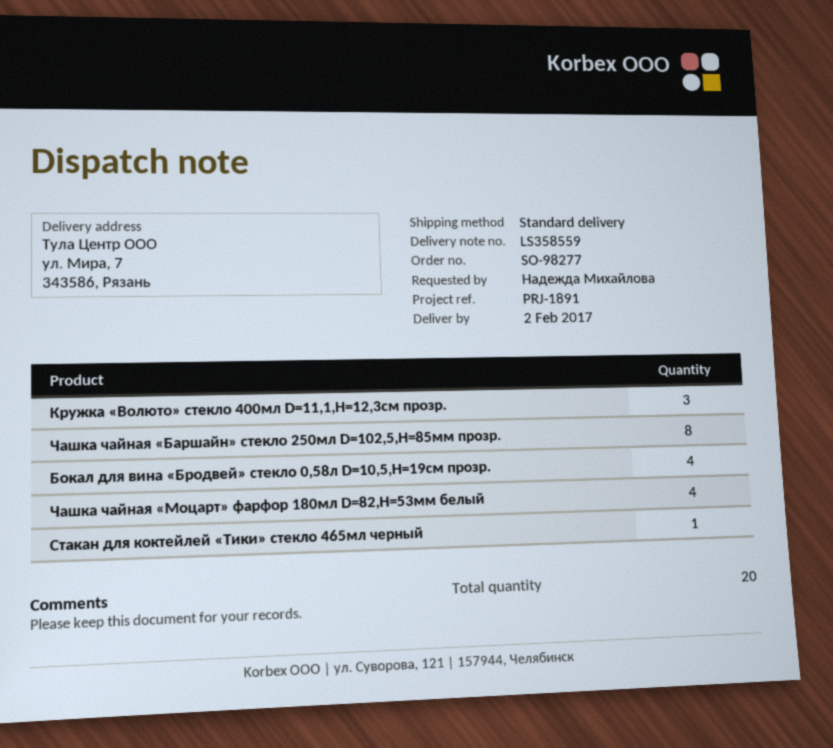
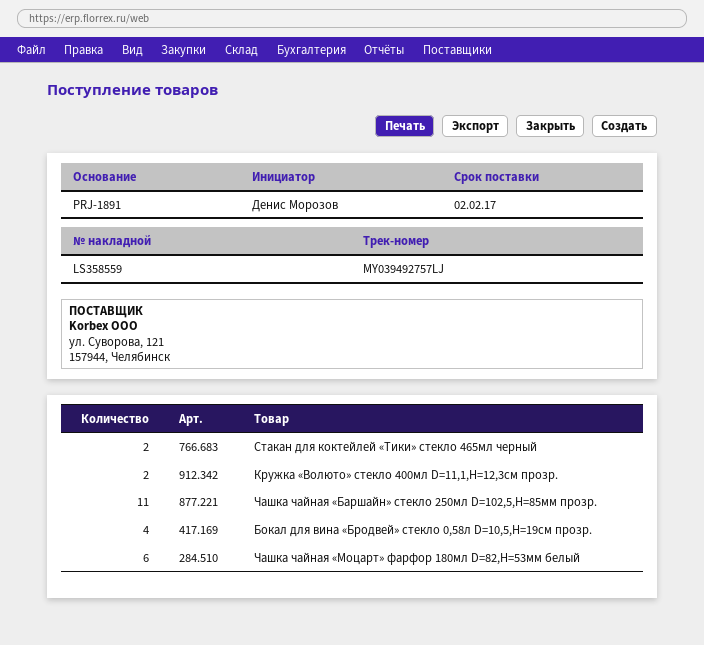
ordered by: Надежда Михайлова -> Денис Морозов
Кружка «Волюто» стекло 400мл D=11,1,H=12,3см прозр.: 3 -> 2
Чашка чайная «Баршайн» стекло 250мл D=102,5,H=85мм прозр.: 8 -> 11
Чашка чайная «Моцарт» фарфор 180мл D=82,H=53мм белый: 4 -> 6
Стакан для коктейлей «Тики» стекло 465мл черный: 1 -> 2

